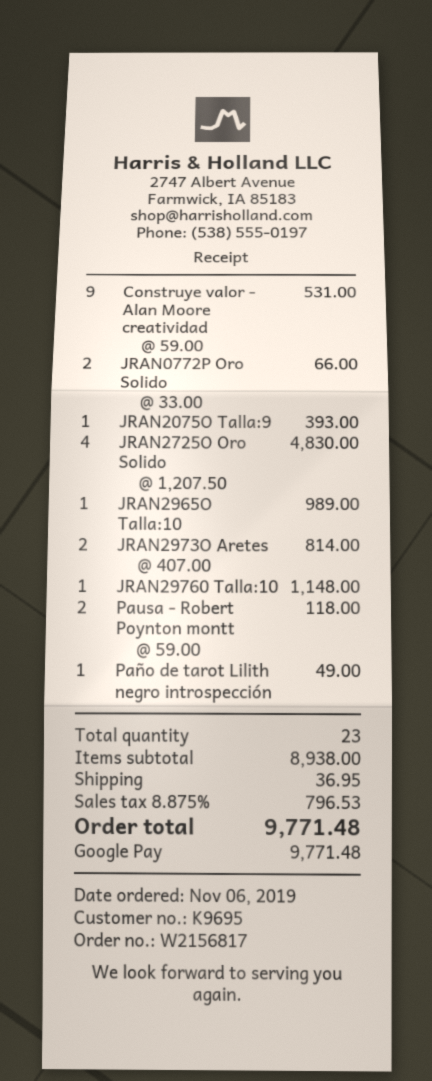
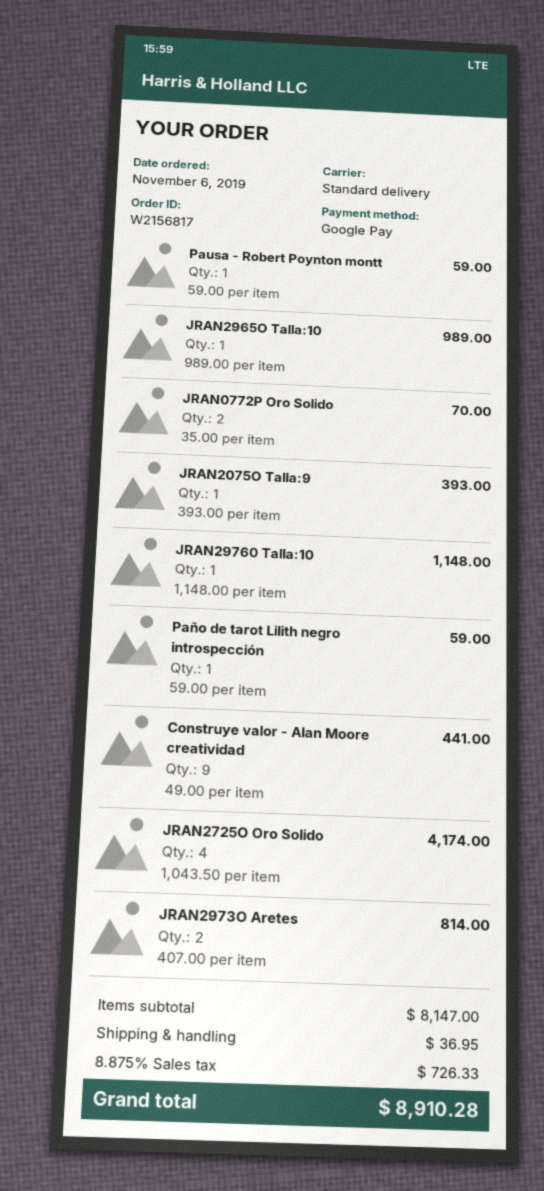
Construye valor - Alan Moore creatividad: 9 x 59.00 = 531.00 -> 9 x 49.00 = 441.00
JRAN0772P Oro Solido: 2 x 33.00 = 66.00 -> 2 x 35.00 = 70.00
JRAN2725O Oro Solido: 4 x 1207.50 = 4830.00 -> 4 x 1043.50 = 4174.00
Pausa - Robert Poynton montt: 2 x 59.00 = 118.00 -> 1 x 59.00 = 59.00
Paño de tarot Lilith negro introspección: 1 x 49.00 = 49.00 -> 1 x 59.00 = 59.00
subtotal: 8938.00 -> 8147.00
tax: 8.875% = 796.53 -> 8.875% = 726.33
total: 9771.48 -> 8910.28

